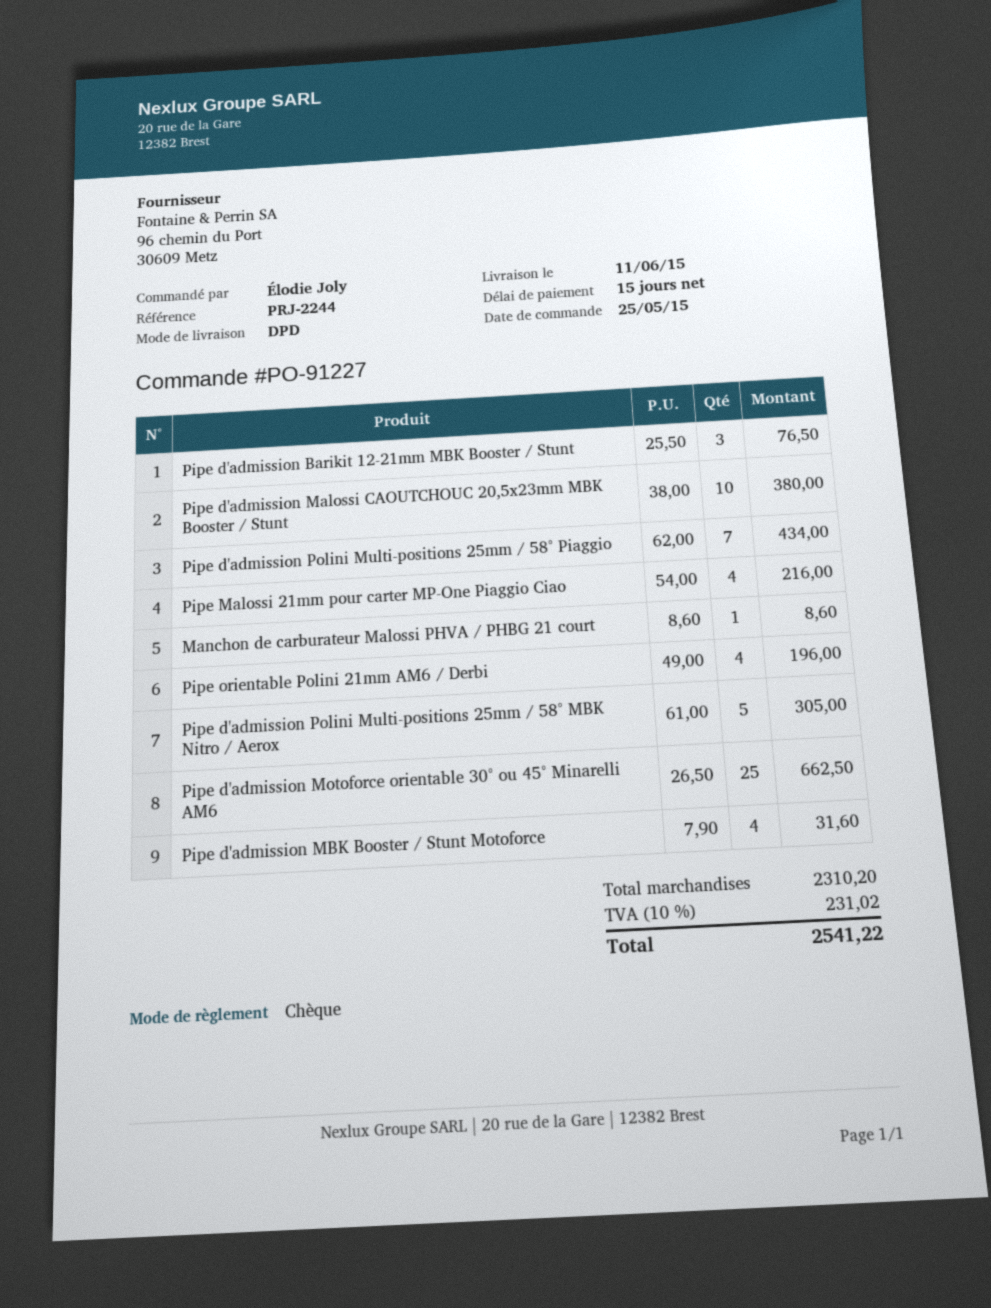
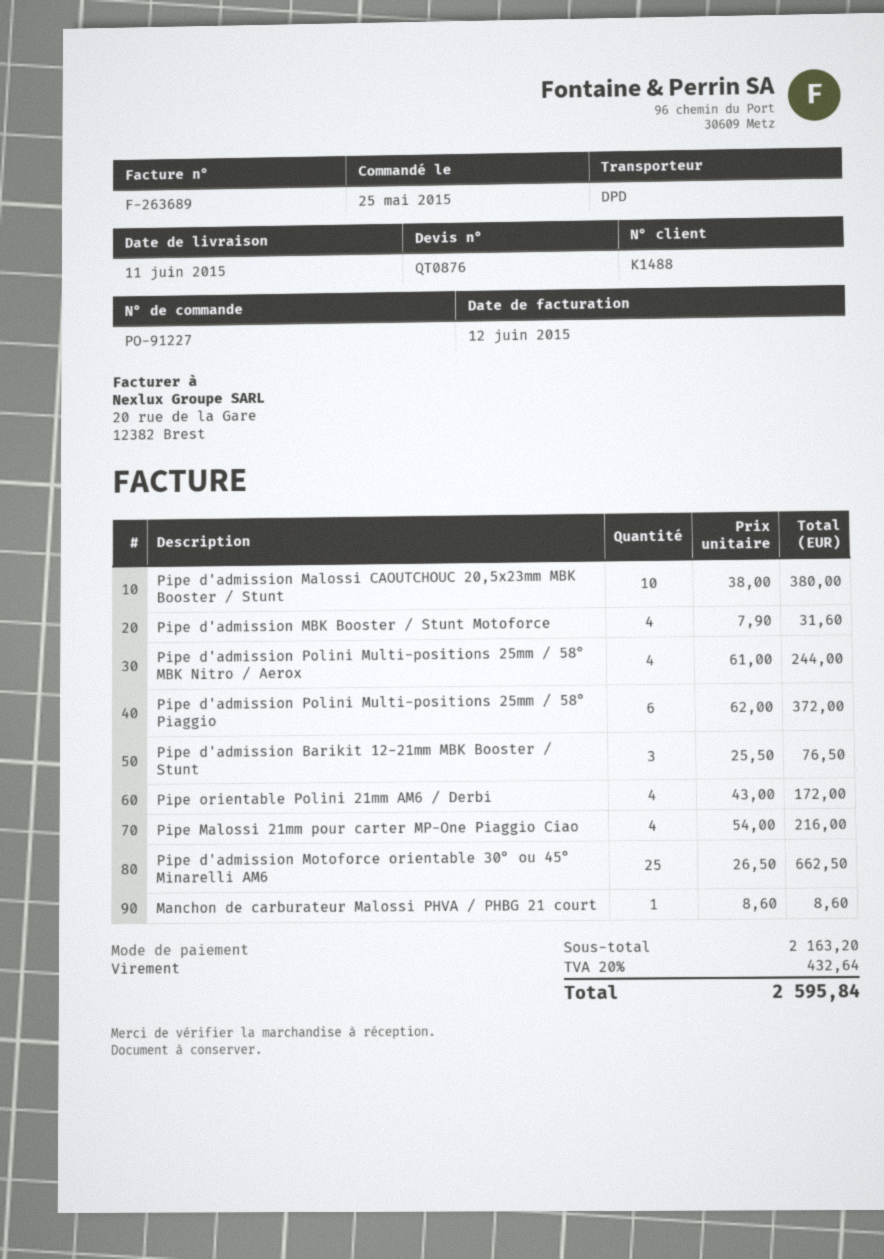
payment method: cheque -> bank transfer
Pipe d'admission Polini Multi-positions 25mm / 58° Piaggio: 7 x 62.00 = 434.00 -> 6 x 62.00 = 372.00
Pipe orientable Polini 21mm AM6 / Derbi: 4 x 49.00 = 196.00 -> 4 x 43.00 = 172.00
Pipe d'admission Polini Multi-positions 25mm / 58° MBK Nitro / Aerox: 5 x 61.00 = 305.00 -> 4 x 61.00 = 244.00
subtotal: 2310.20 -> 2163.20
tax: 10% = 231.02 -> 20% = 432.64
total: 2541.22 -> 2595.84

